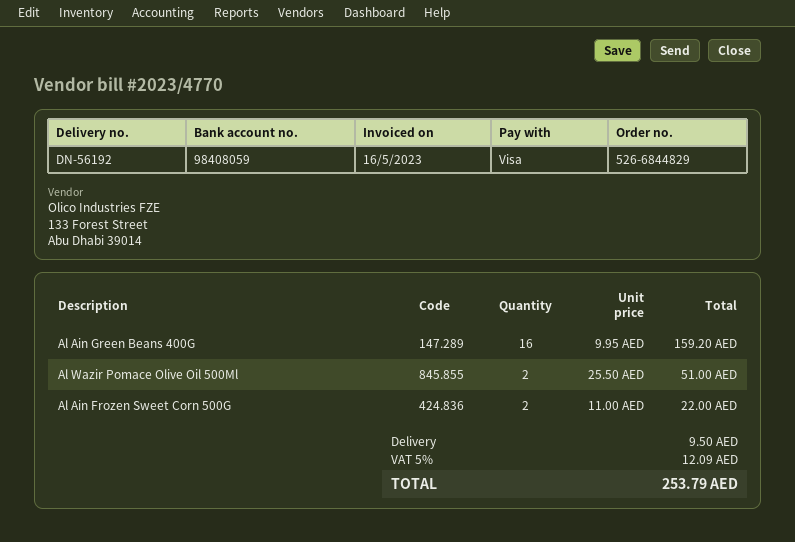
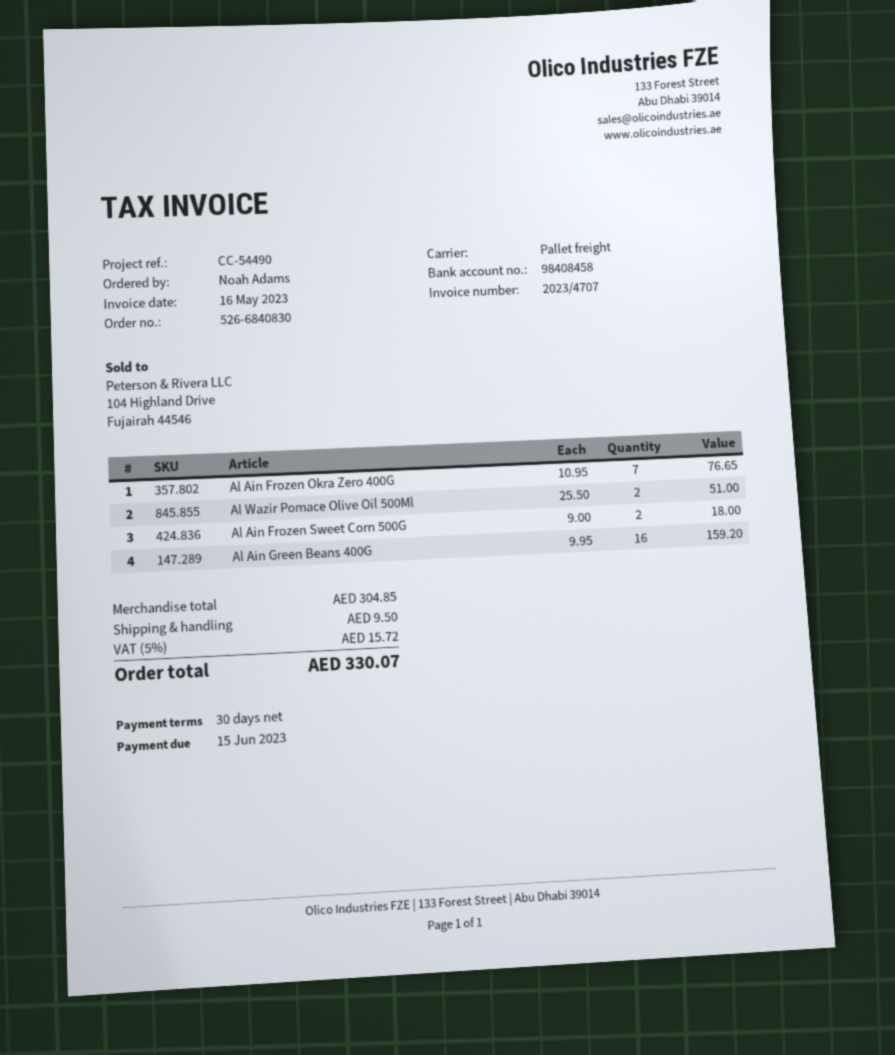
order number: 526-6844829 -> 526-6840830
invoice number: 2023/4770 -> 2023/4707
bank account: 98408059 -> 98408458
Al Ain Frozen Sweet Corn 500G: 2 x 11.00 = 22.00 -> 2 x 9.00 = 18.00
Al Ain Frozen Okra Zero 400G: none -> 7 x 10.95 = 76.65
tax: 5% = 12.09 -> 5% = 15.72
total: 253.79 -> 330.07

